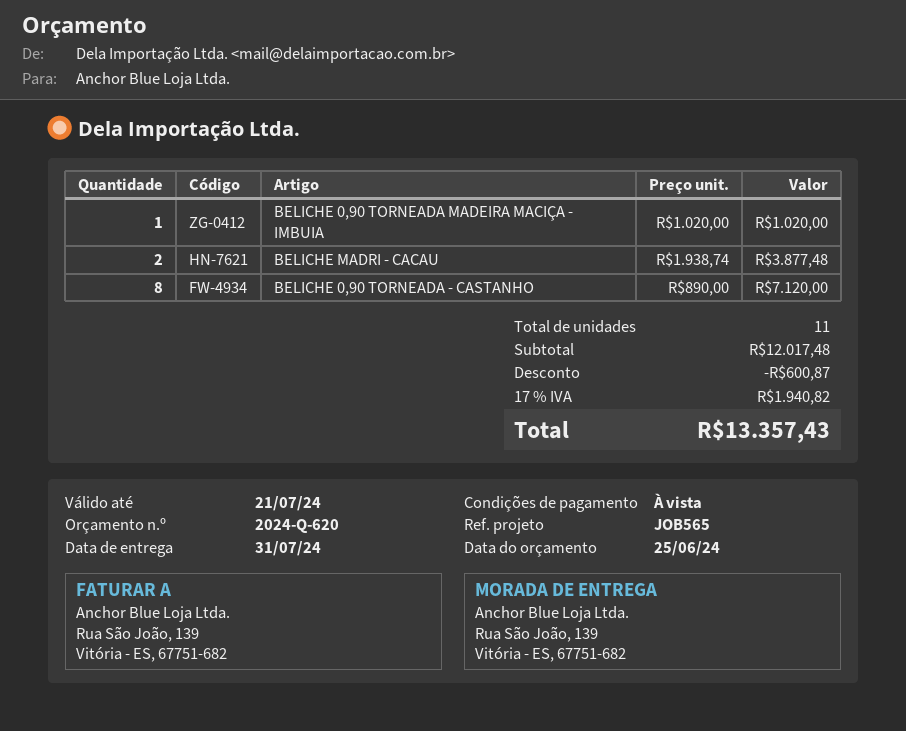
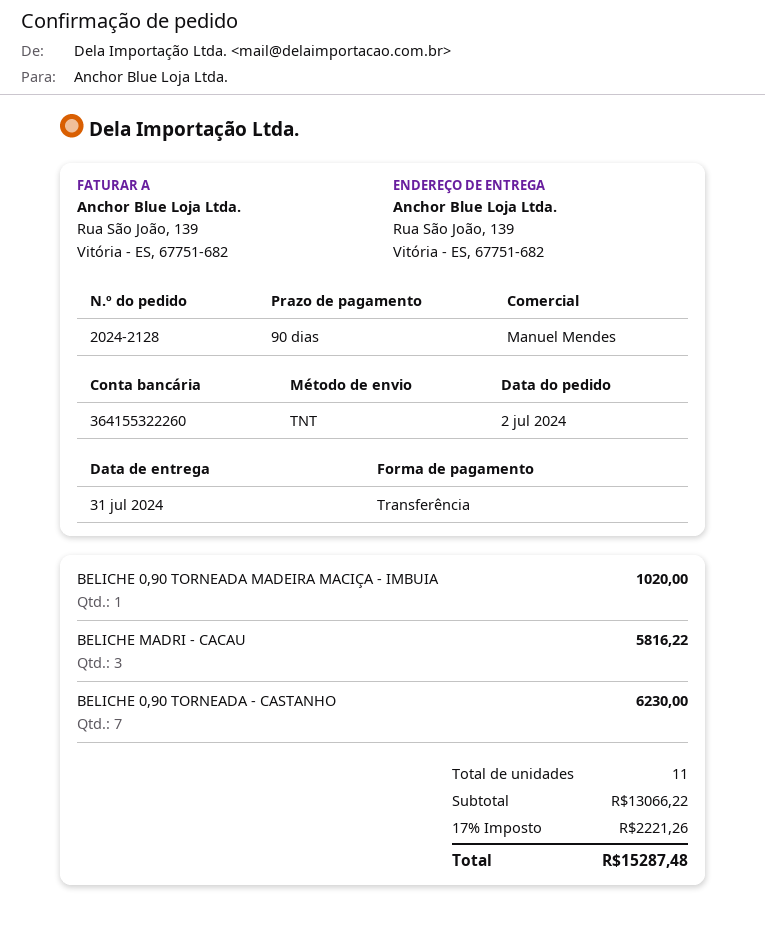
payment terms: on receipt -> 90 days
BELICHE MADRI - CACAU: 2 for 3877.48 -> 3 for 5816.22
BELICHE 0,90 TORNEADA - CASTANHO: 8 for 7120.00 -> 7 for 6230.00
subtotal: 12017.48 -> 13066.22
discount: 600.87 -> none
tax: 17% = 1940.82 -> 17% = 2221.26
total: 13357.43 -> 15287.48

